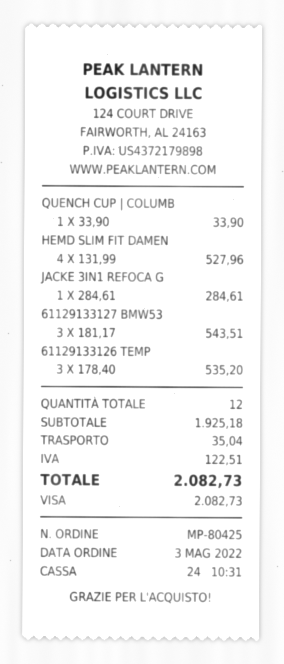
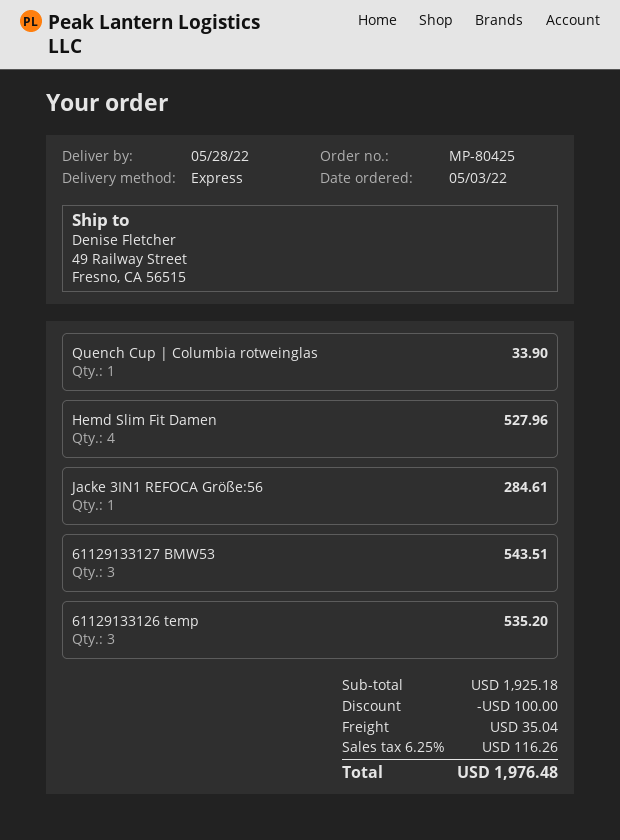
discount: none -> 100.00
tax: 122.51 -> 116.26
total: 2082.73 -> 1976.48

